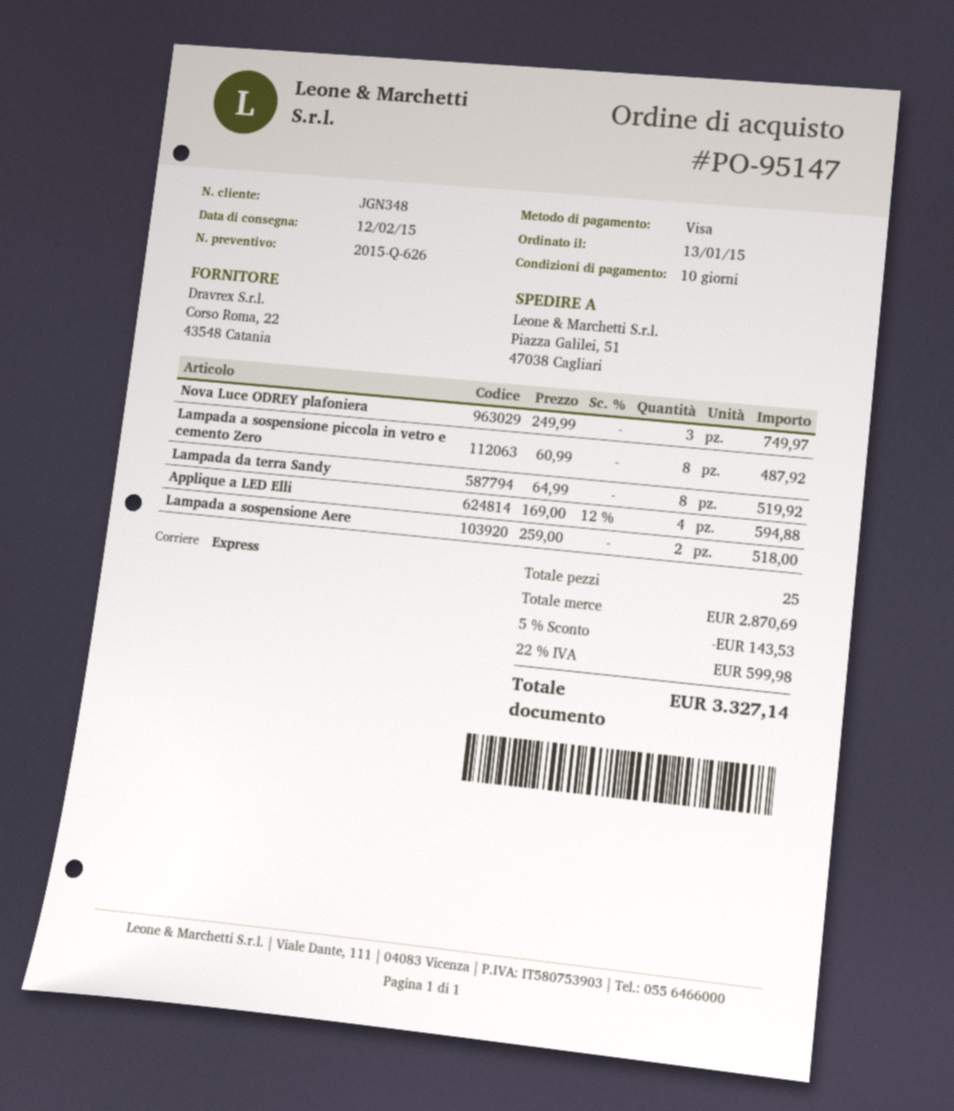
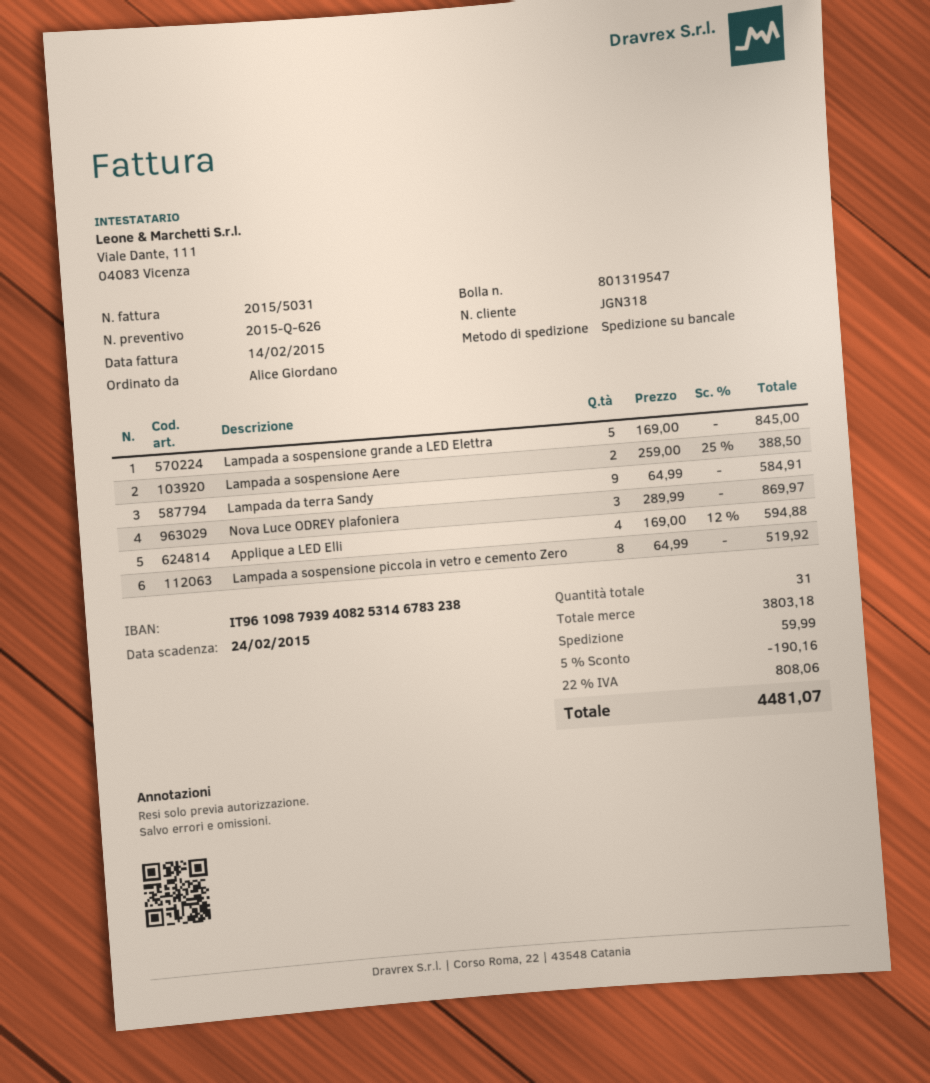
customer number: JGN348 -> JGN318
shipping method: express -> pallet freight
Nova Luce ODREY plafoniera: 3 x 249.99 = 749.97 -> 3 x 289.99 = 869.97
Lampada a sospensione piccola in vetro e cemento Zero: 8 x 60.99 = 487.92 -> 8 x 64.99 = 519.92
Lampada da terra Sandy: 8 x 64.99 = 519.92 -> 9 x 64.99 = 584.91
Lampada a sospensione Aere: 2 x 259.00 = 518.00 -> 2 x 259.00 - 25% = 388.50
Lampada a sospensione grande a LED Elettra: none -> 5 x 169.00 = 845.00
total quantity: 25 -> 31
subtotal: 2870.69 -> 3803.18
discount: 5% = 143.53 -> 5% = 190.16
shipping: none -> 59.99
tax: 22% = 599.98 -> 22% = 808.06
total: 3327.14 -> 4481.07

